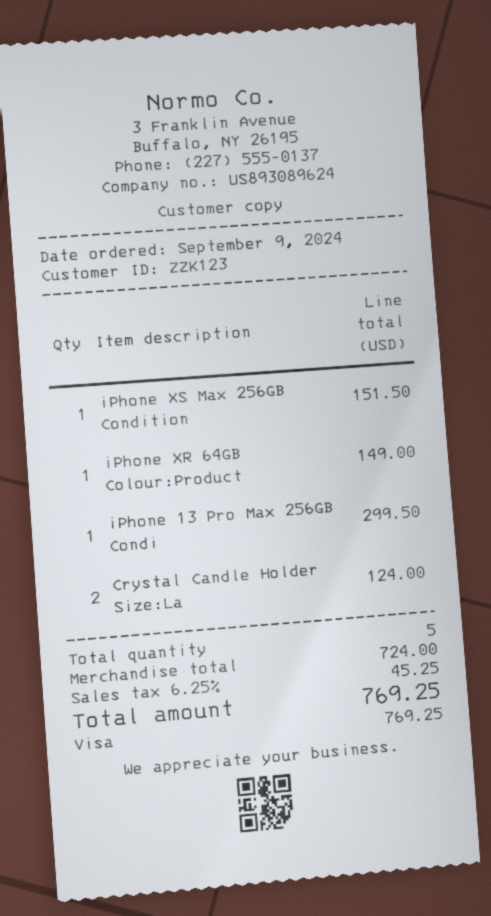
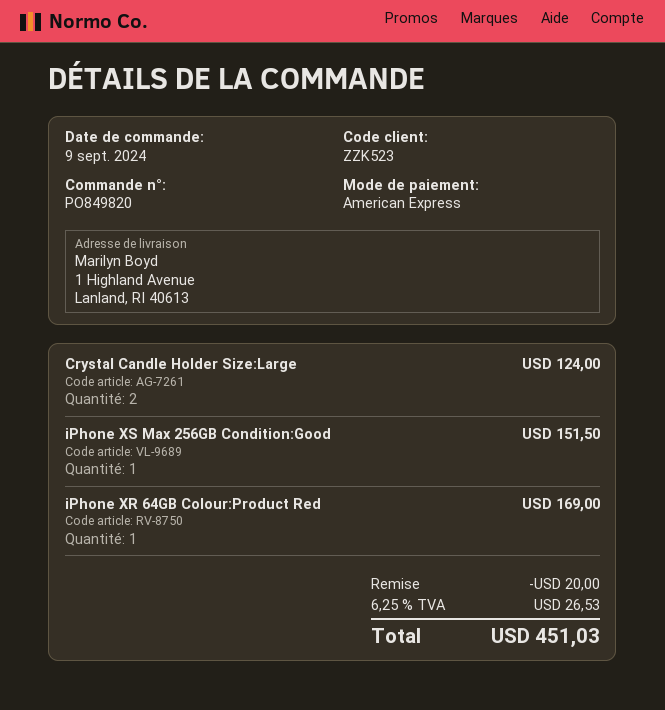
customer number: ZZK123 -> ZZK523
payment method: Visa -> American Express
iPhone XR 64GB Colour:Product: 1 for 149.00 -> 1 for 169.00
iPhone 13 Pro Max 256GB Condi: 1 for 299.50 -> none
discount: none -> 20.00
tax: 6.25% = 45.25 -> 6.25% = 26.53
total: 769.25 -> 451.03

